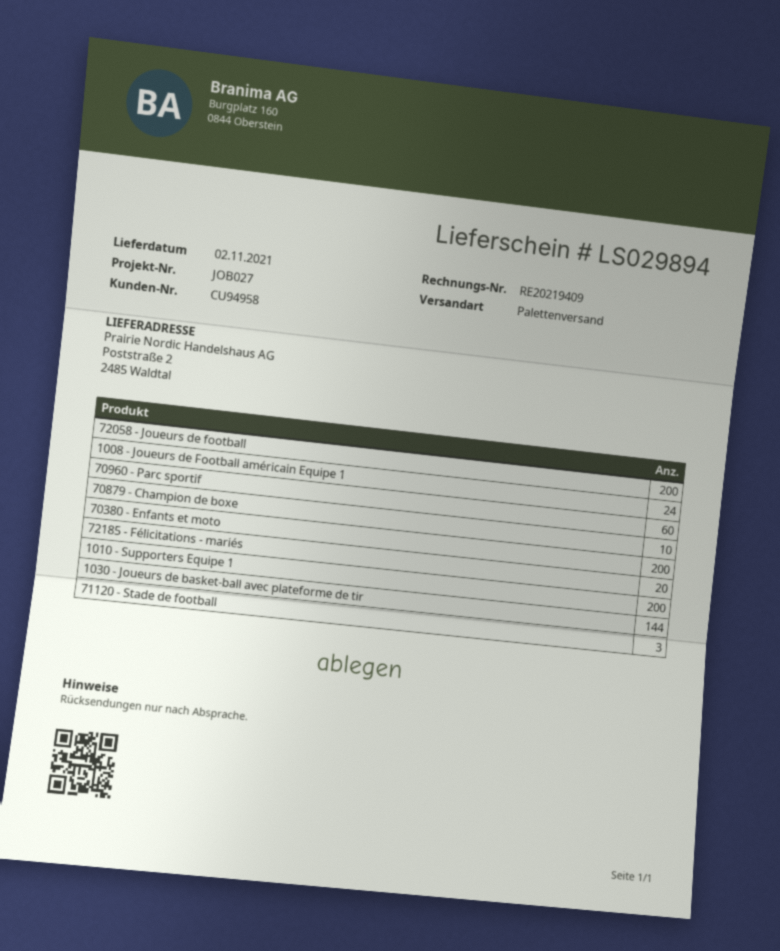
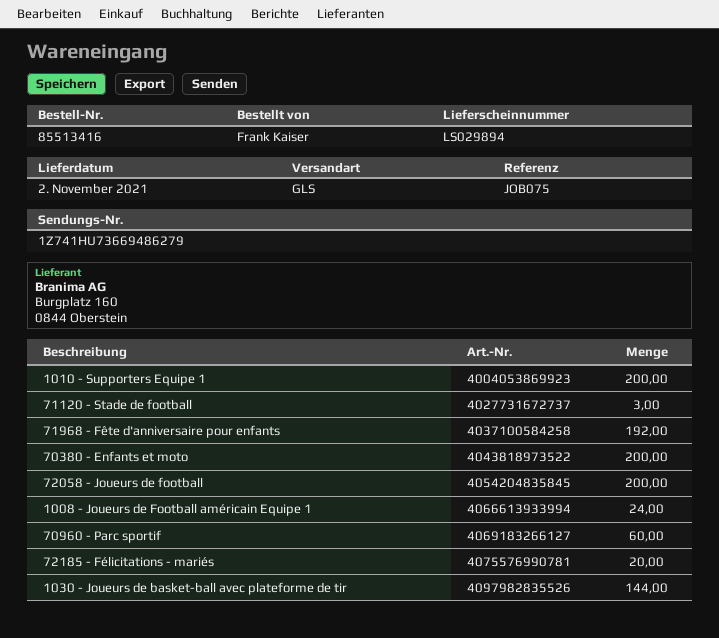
reference: JOB027 -> JOB075
shipping method: pallet freight -> GLS
70879 - Champion de boxe: 10 -> none
71968 - Fête d'anniversaire pour enfants: none -> 192

